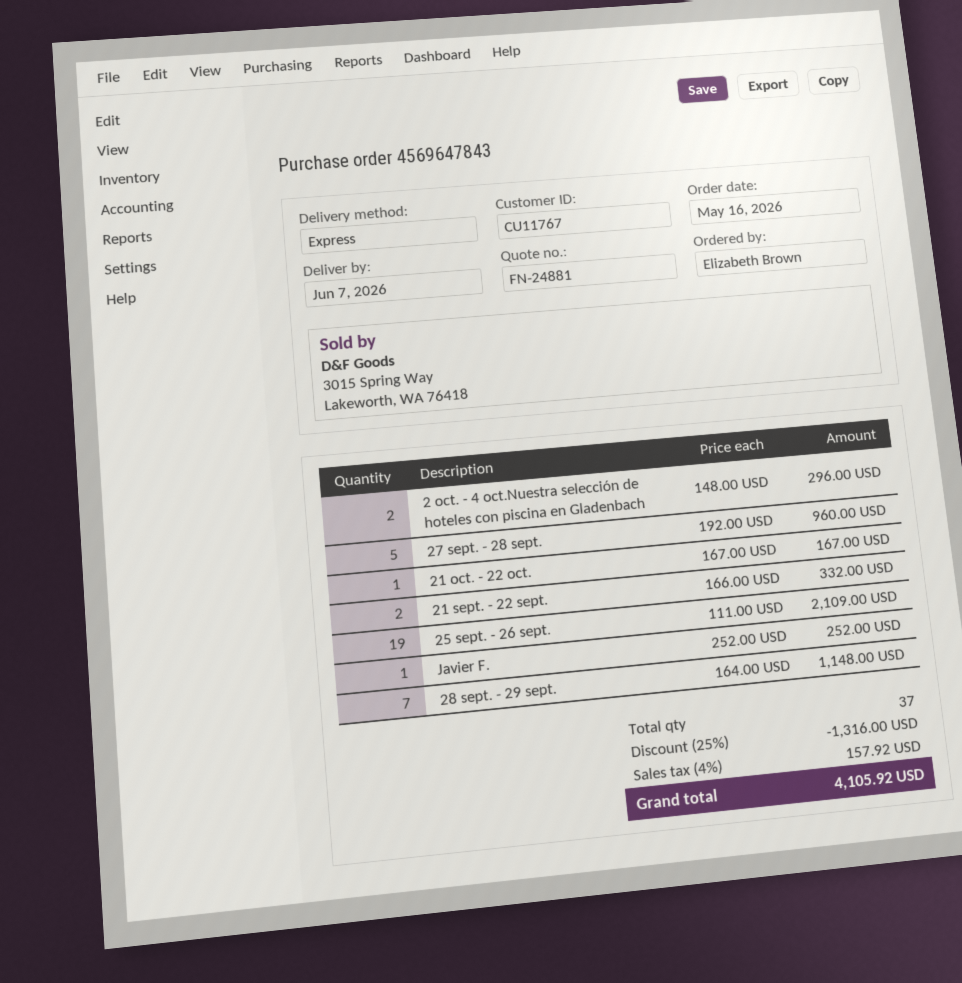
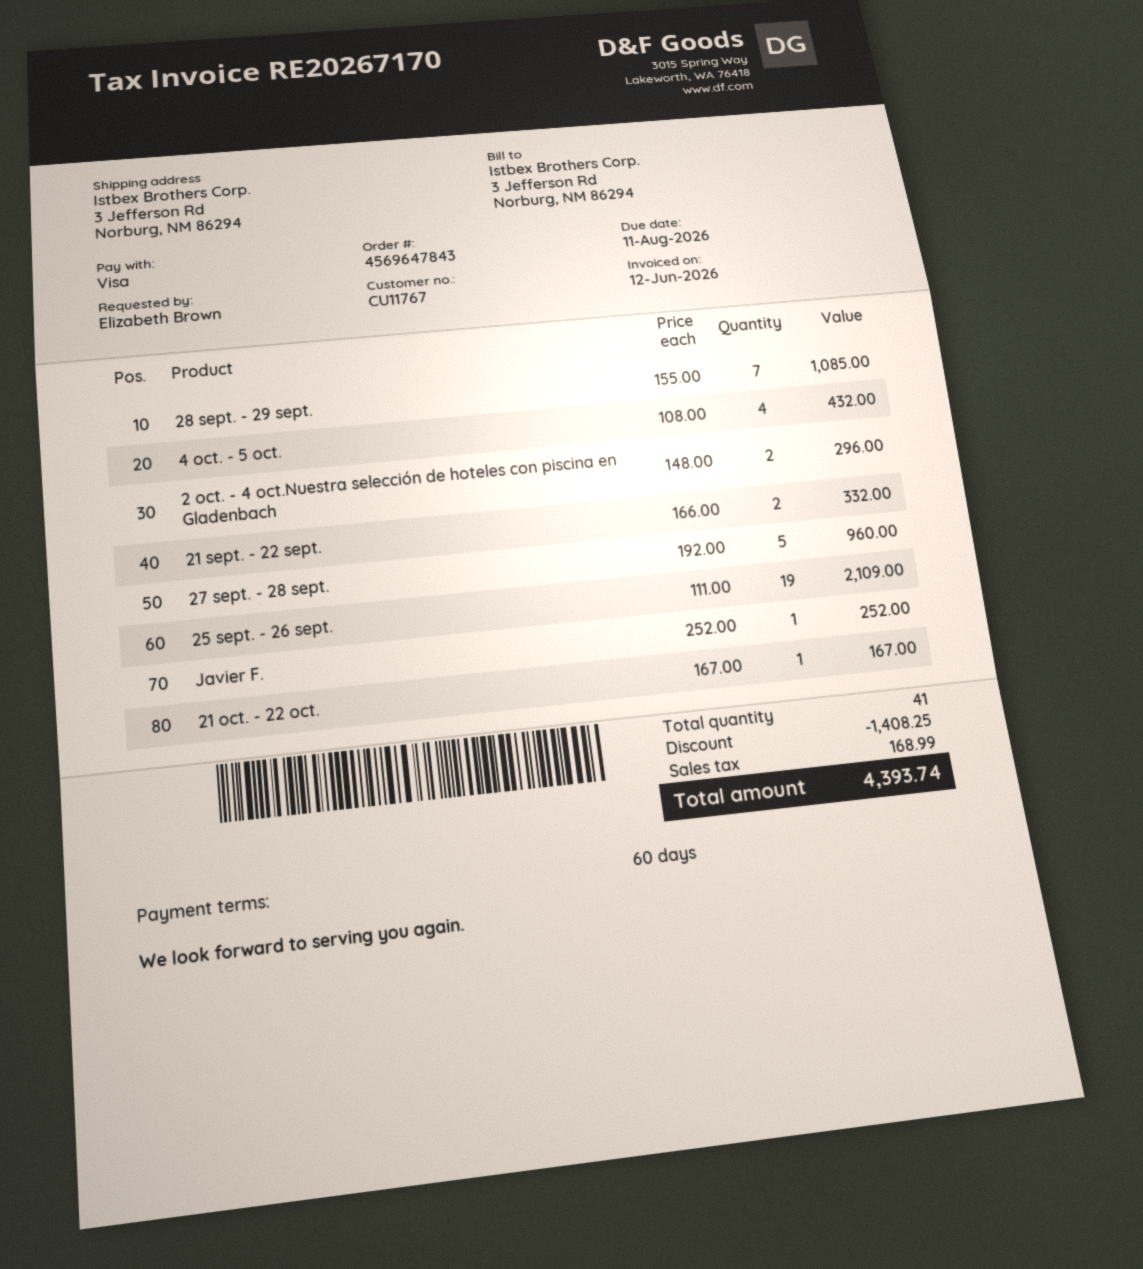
28 sept. - 29 sept.: 7 x 164.00 = 1148.00 -> 7 x 155.00 = 1085.00
4 oct. - 5 oct.: none -> 4 x 108.00 = 432.00
total quantity: 37 -> 41
discount: 1316.00 -> 1408.25
tax: 157.92 -> 168.99
total: 4105.92 -> 4393.74

